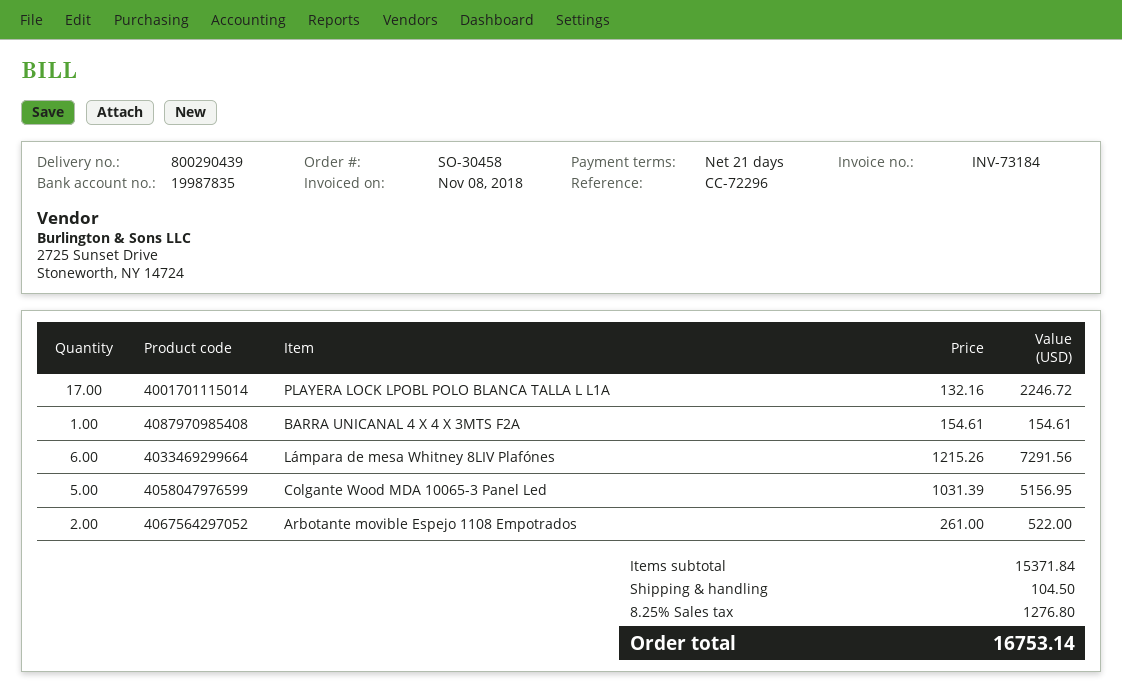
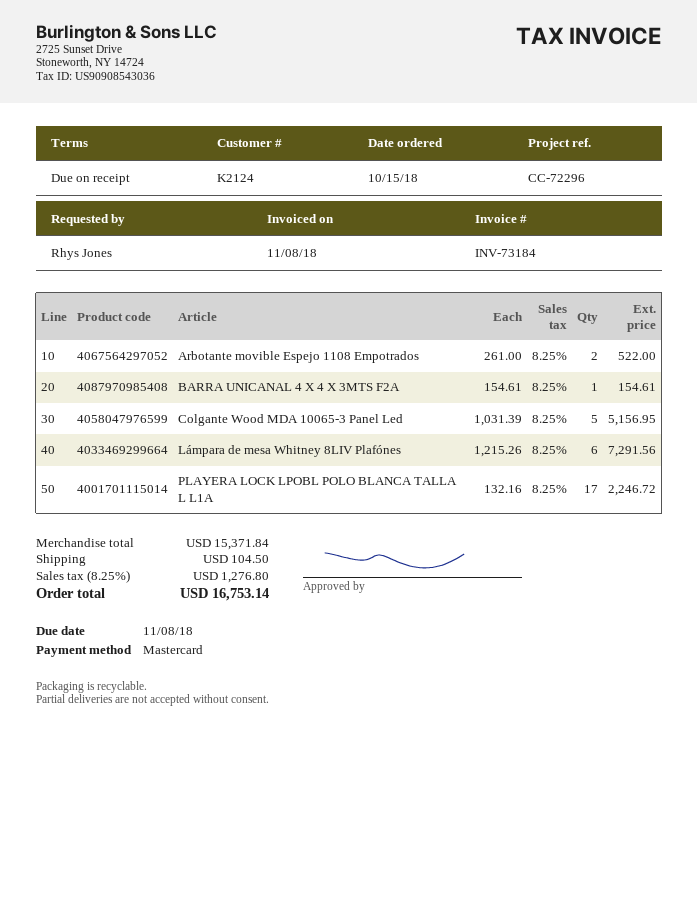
payment terms: 21 days -> on receipt

